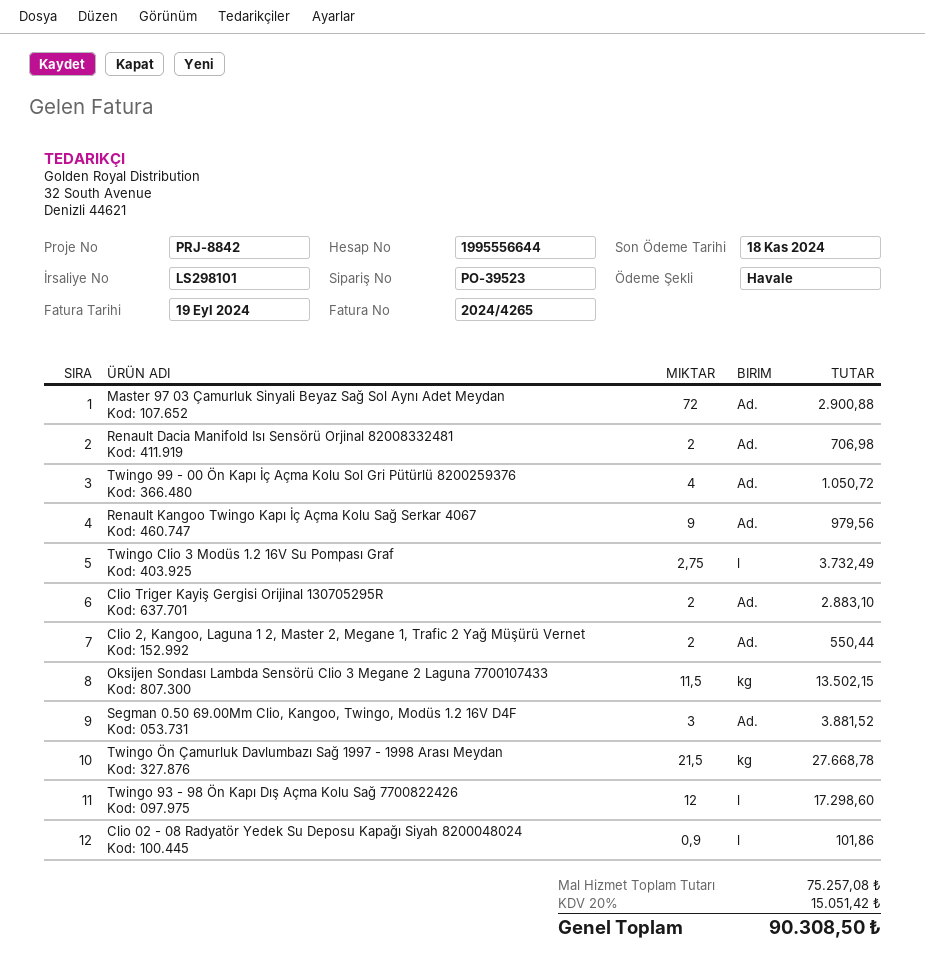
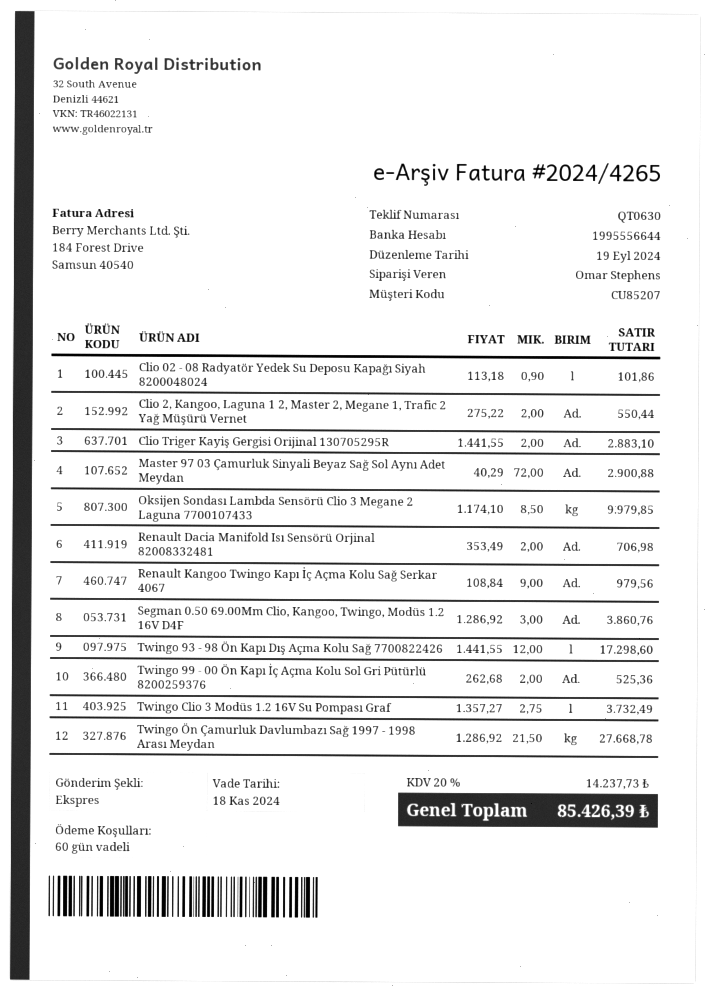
Twingo 99 - 00 Ön Kapı İç Açma Kolu Sol Gri Pütürlü 8200259376: 4 for 1050.72 -> 2 for 525.36
Oksijen Sondası Lambda Sensörü Clio 3 Megane 2 Laguna 7700107433: 11.5 for 13502.15 -> 8.5 for 9979.85
Segman 0.50 69.00Mm Clio, Kangoo, Twingo, Modüs 1.2 16V D4F: 3 for 3881.52 -> 3 for 3860.76
tax: 20% = 15051.42 -> 20% = 14237.73
total: 90308.50 -> 85426.39

